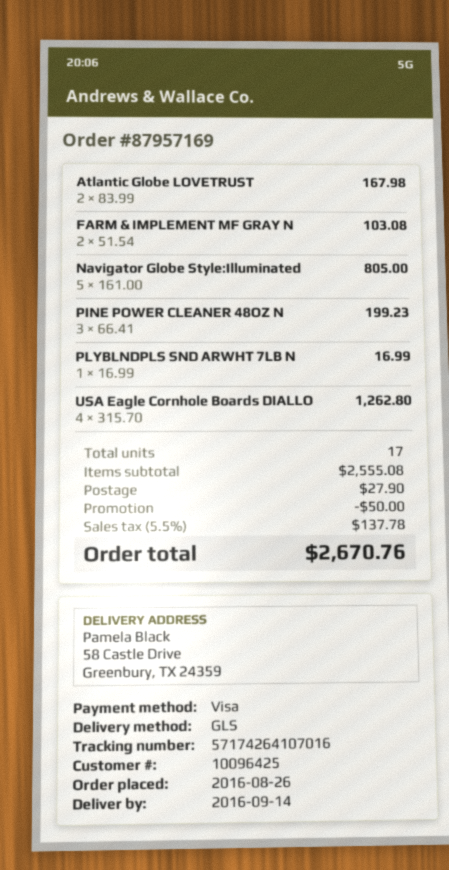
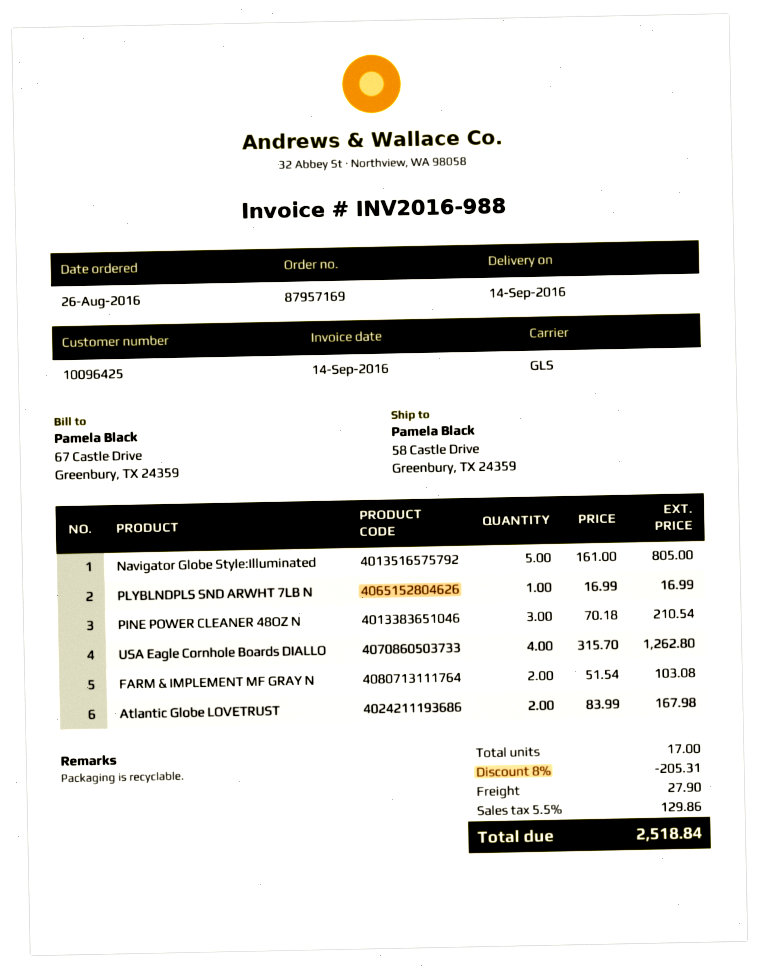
PINE POWER CLEANER 48OZ N: 3 x 66.41 = 199.23 -> 3 x 70.18 = 210.54
discount: 50.00 -> 205.31
tax: 5.5% = 137.78 -> 5.5% = 129.86
total: 2670.76 -> 2518.84

